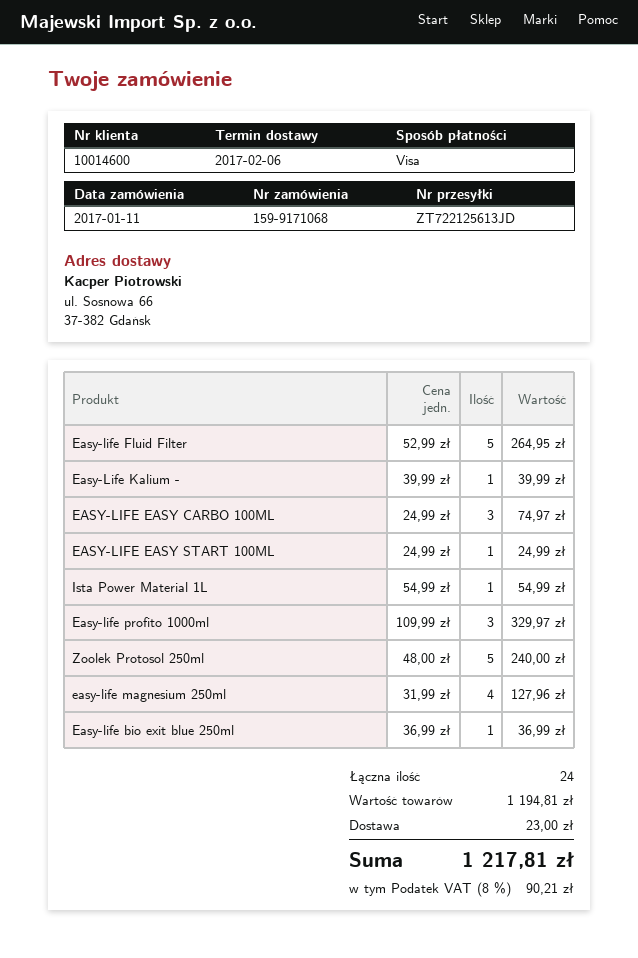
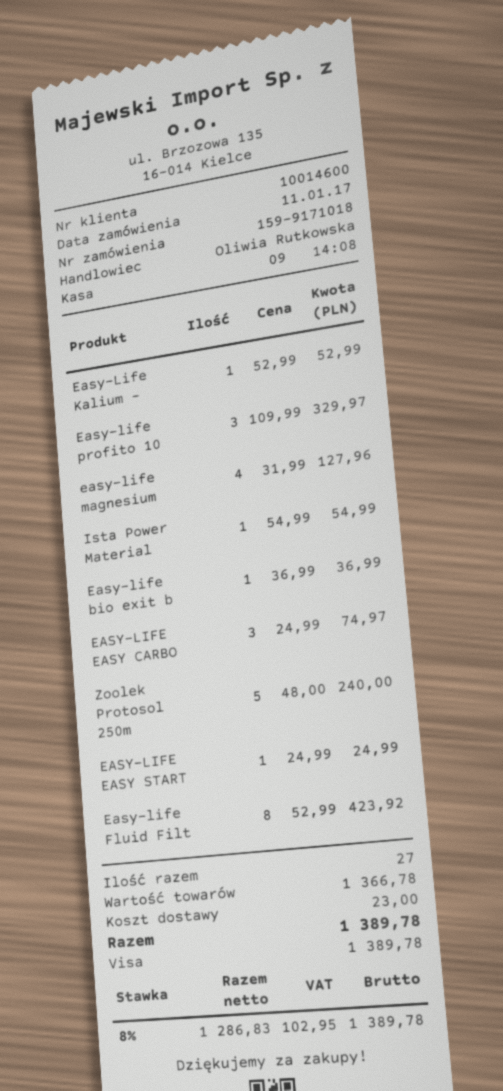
order number: 159-9171068 -> 159-9171018
Easy-life Fluid Filter: 5 x 52.99 = 264.95 -> 8 x 52.99 = 423.92
Easy-Life Kalium -: 1 x 39.99 = 39.99 -> 1 x 52.99 = 52.99
total quantity: 24 -> 27
subtotal: 1194.81 -> 1366.78
tax: 8% = 90.21 -> 8% = 102.95
total: 1217.81 -> 1389.78

